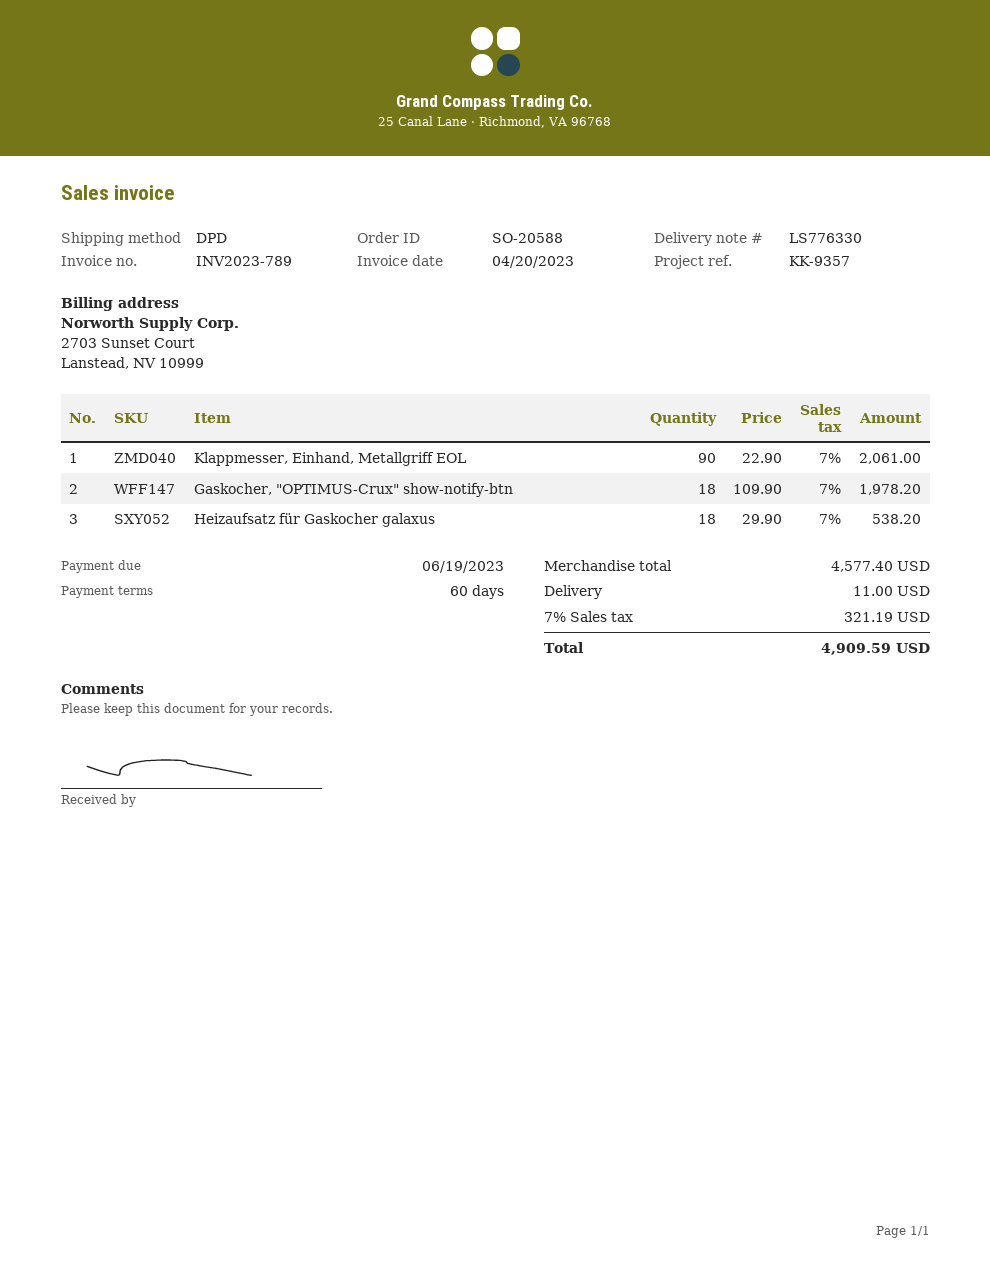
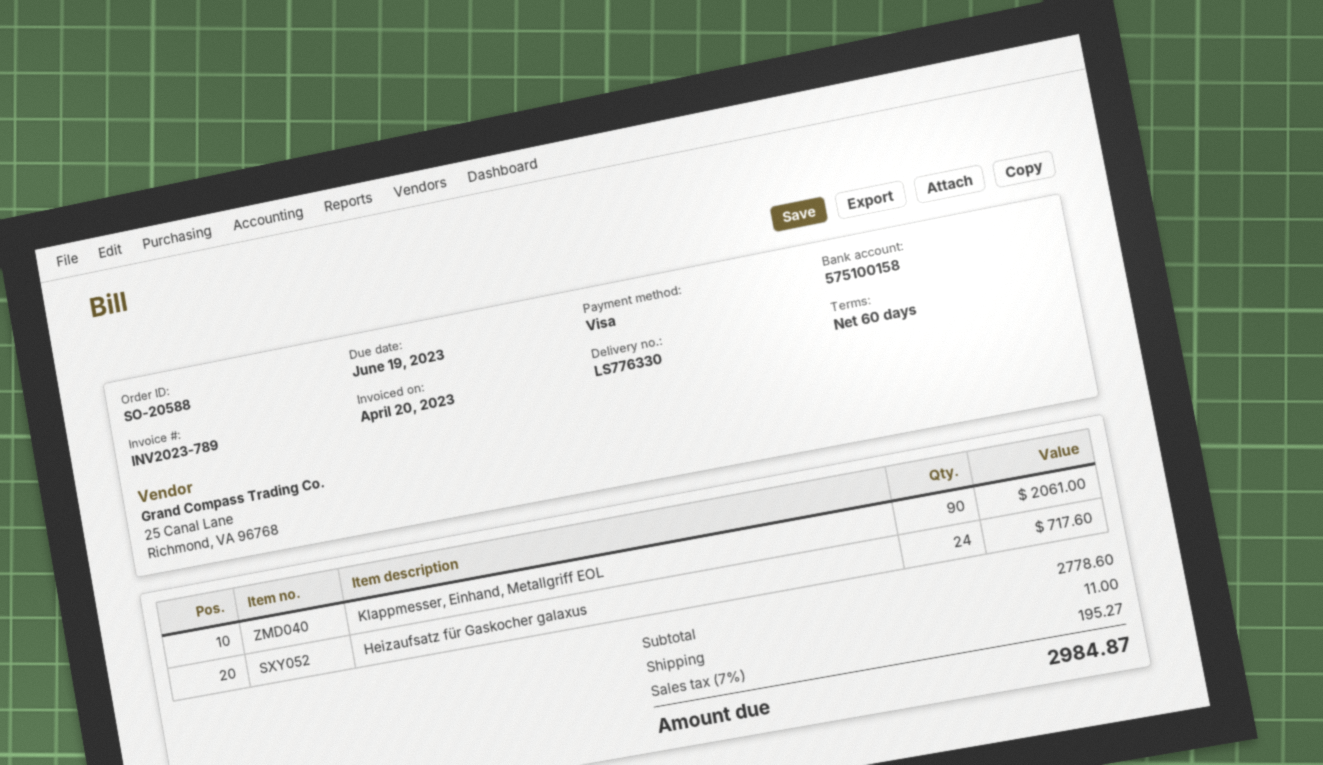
Gaskocher, "OPTIMUS-Crux" show-notify-btn: 18 for 1978.20 -> none
Heizaufsatz für Gaskocher galaxus: 18 for 538.20 -> 24 for 717.60
subtotal: 4577.40 -> 2778.60
tax: 7% = 321.19 -> 7% = 195.27
total: 4909.59 -> 2984.87

